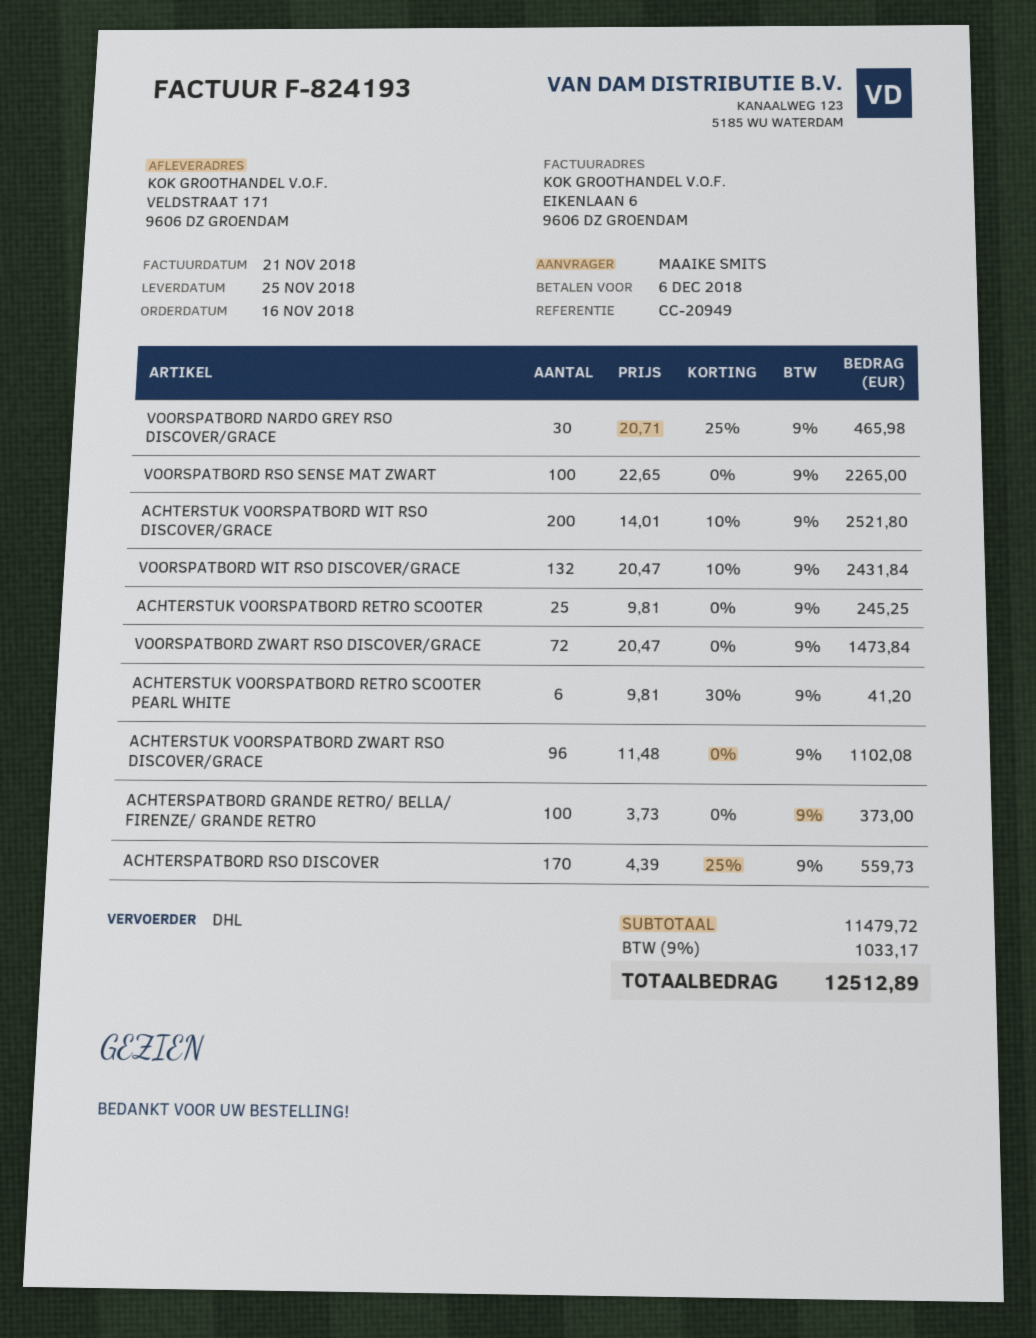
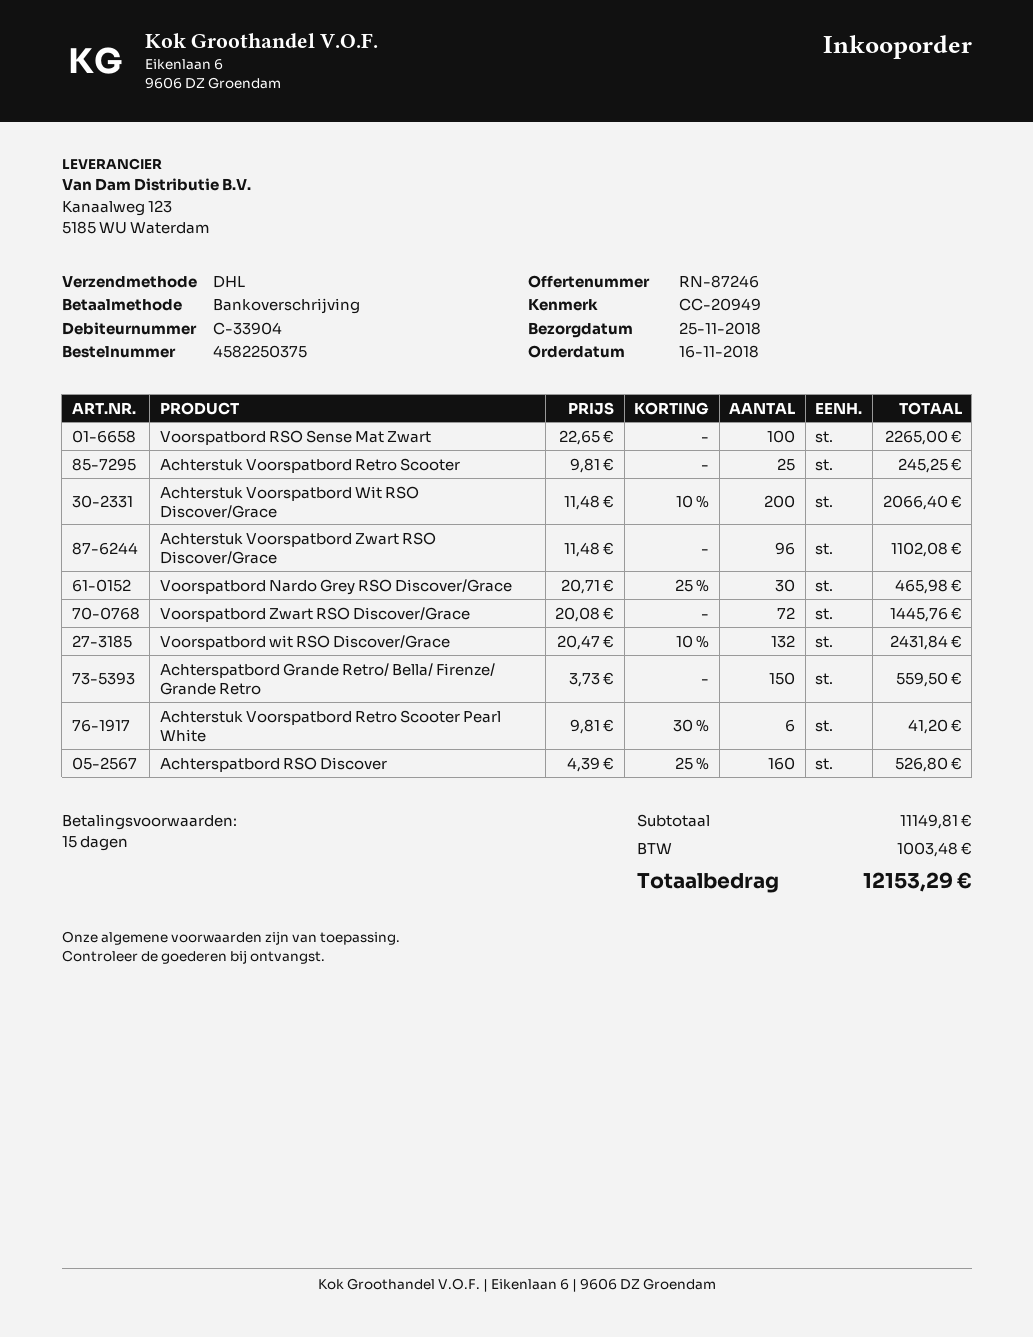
ACHTERSTUK VOORSPATBORD WIT RSO DISCOVER/GRACE: 200 x 14.01 - 10% = 2521.80 -> 200 x 11.48 - 10% = 2066.40
VOORSPATBORD ZWART RSO DISCOVER/GRACE: 72 x 20.47 = 1473.84 -> 72 x 20.08 = 1445.76
ACHTERSPATBORD GRANDE RETRO/ BELLA/ FIRENZE/ GRANDE RETRO: 100 x 3.73 = 373.00 -> 150 x 3.73 = 559.50
ACHTERSPATBORD RSO DISCOVER: 170 x 4.39 - 25% = 559.73 -> 160 x 4.39 - 25% = 526.80
subtotal: 11479.72 -> 11149.81
tax: 1033.17 -> 1003.48
total: 12512.89 -> 12153.29

